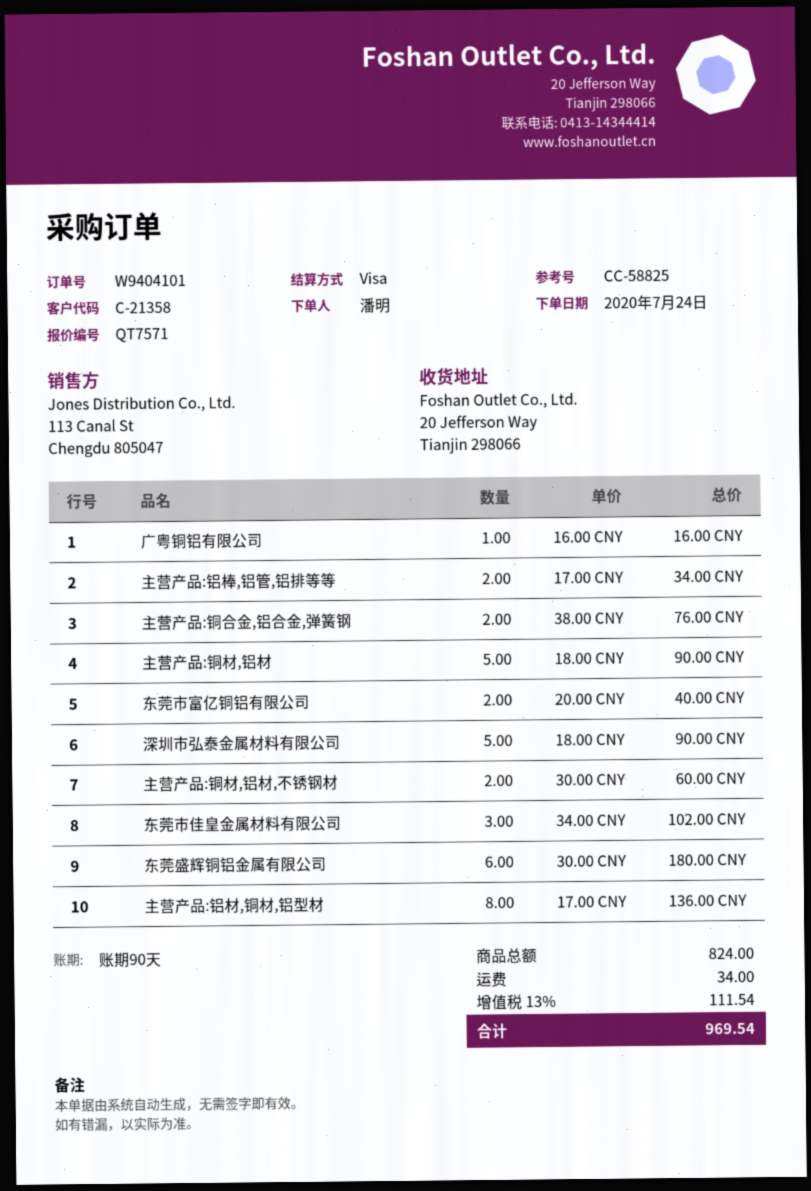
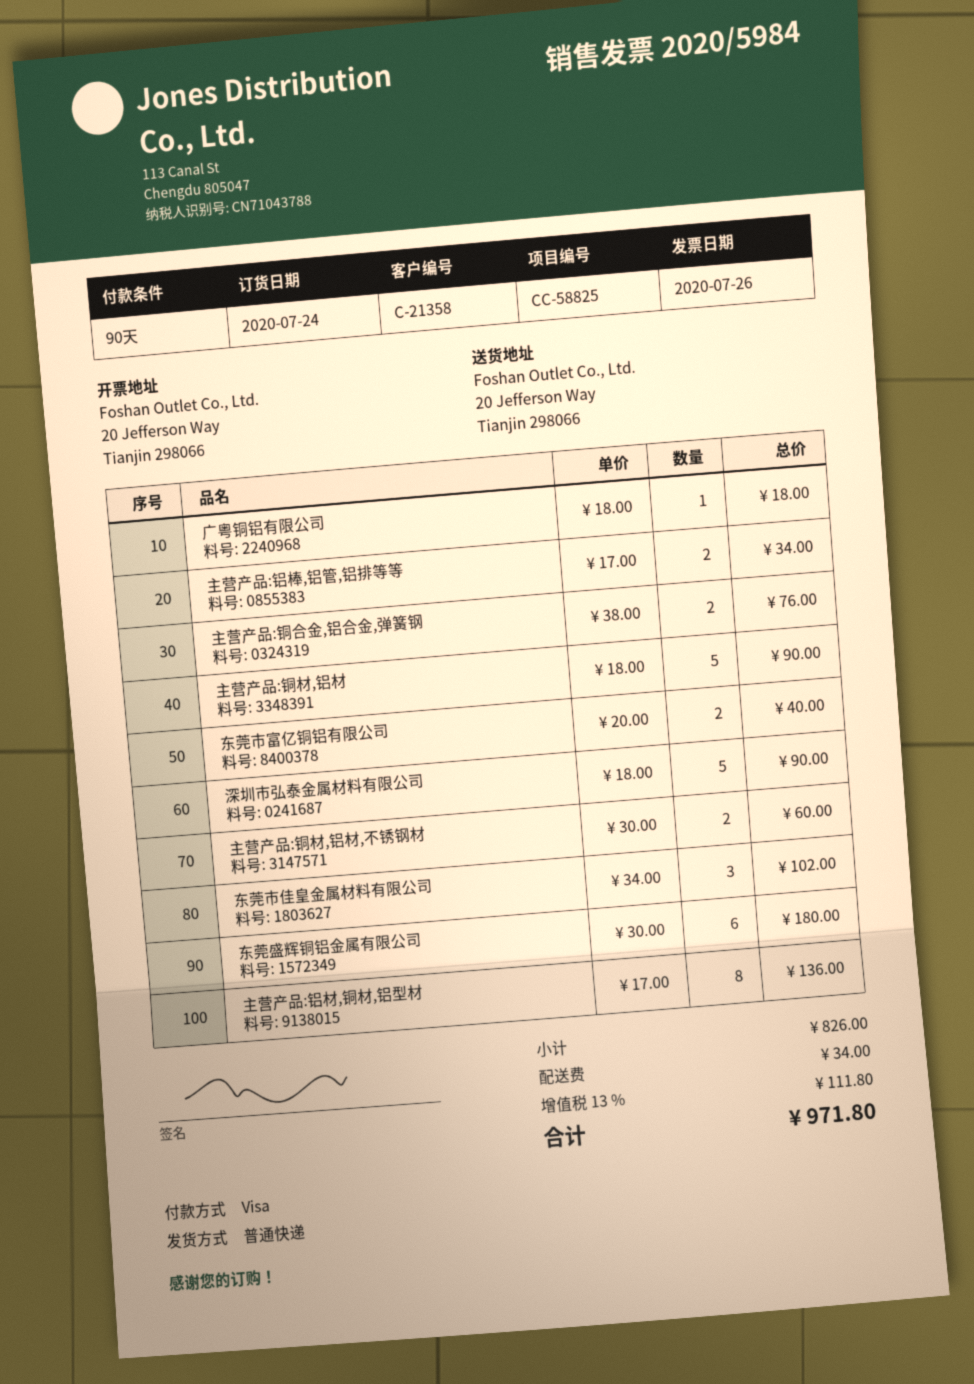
广粤铜铝有限公司: 1 x 16.00 = 16.00 -> 1 x 18.00 = 18.00
subtotal: 824.00 -> 826.00
tax: 13% = 111.54 -> 13% = 111.80
total: 969.54 -> 971.80

